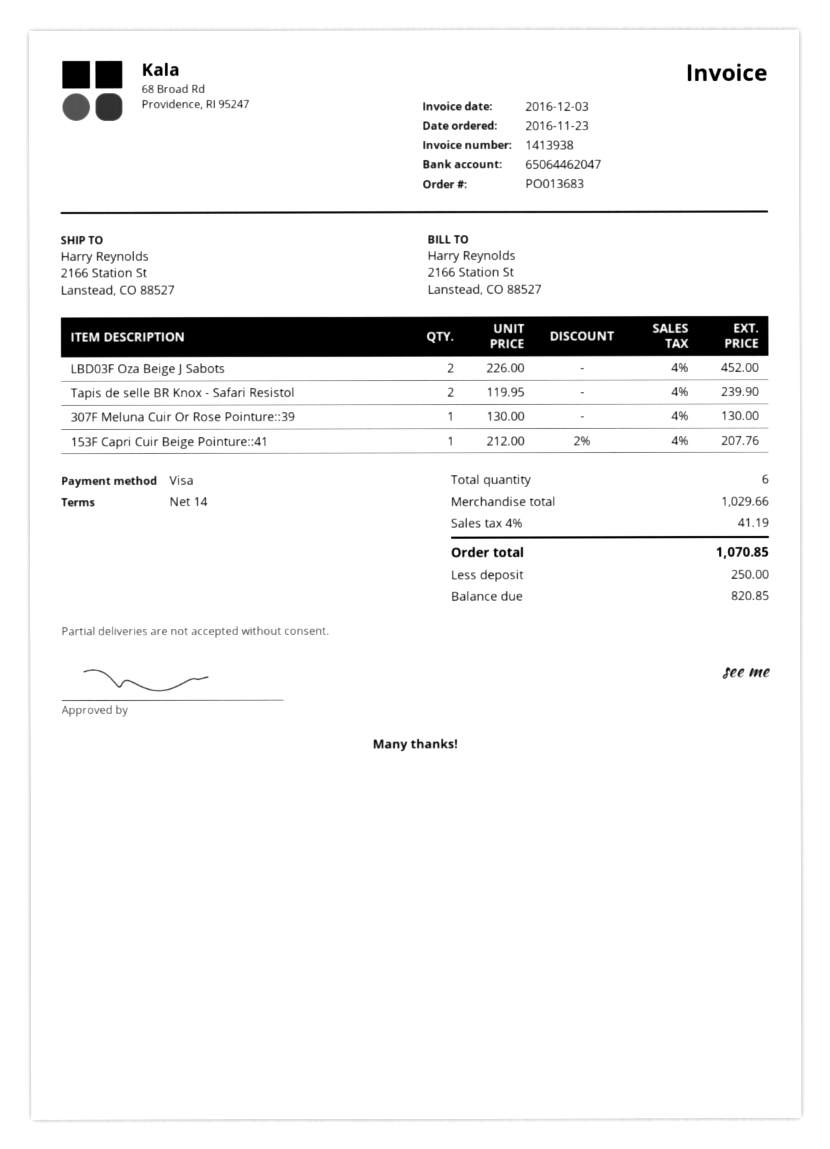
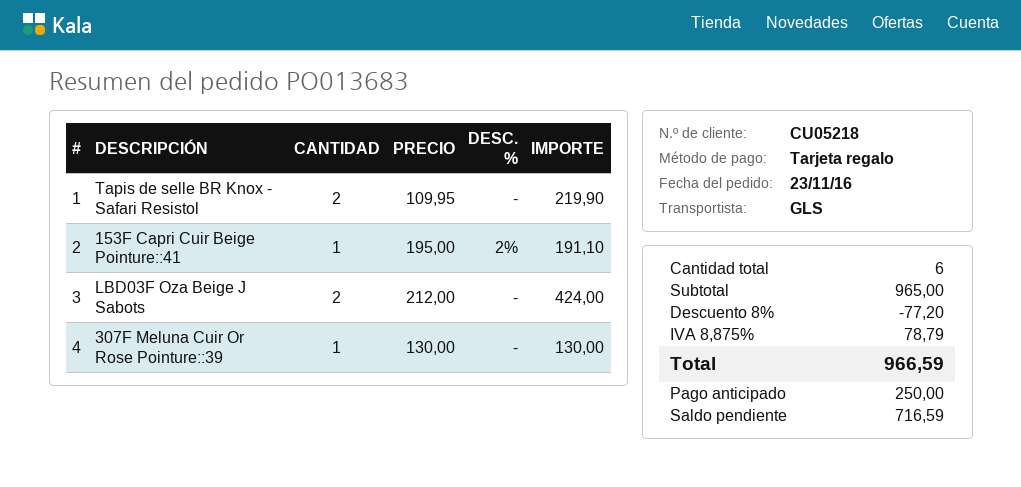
payment method: Visa -> gift card
LBD03F Oza Beige J Sabots: 2 x 226.00 = 452.00 -> 2 x 212.00 = 424.00
Tapis de selle BR Knox - Safari Resistol: 2 x 119.95 = 239.90 -> 2 x 109.95 = 219.90
153F Capri Cuir Beige Pointure::41: 1 x 212.00 - 2% = 207.76 -> 1 x 195.00 - 2% = 191.10
subtotal: 1029.66 -> 965.00
discount: none -> 8% = 77.20
tax: 4% = 41.19 -> 8.875% = 78.79
total: 1070.85 -> 966.59
balance: 820.85 -> 716.59

